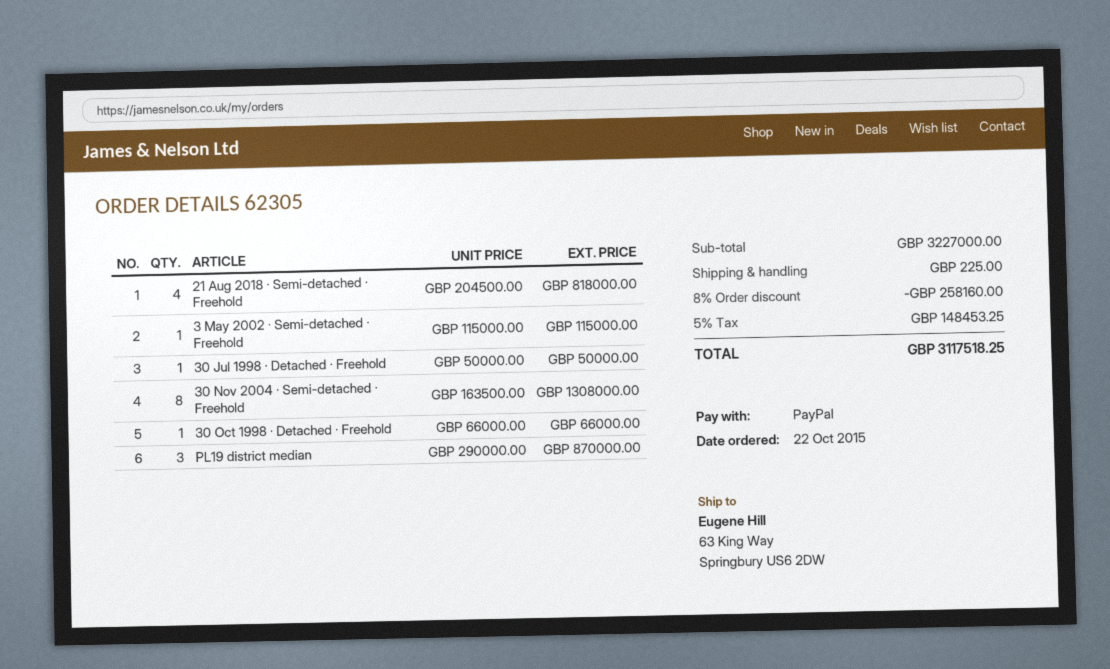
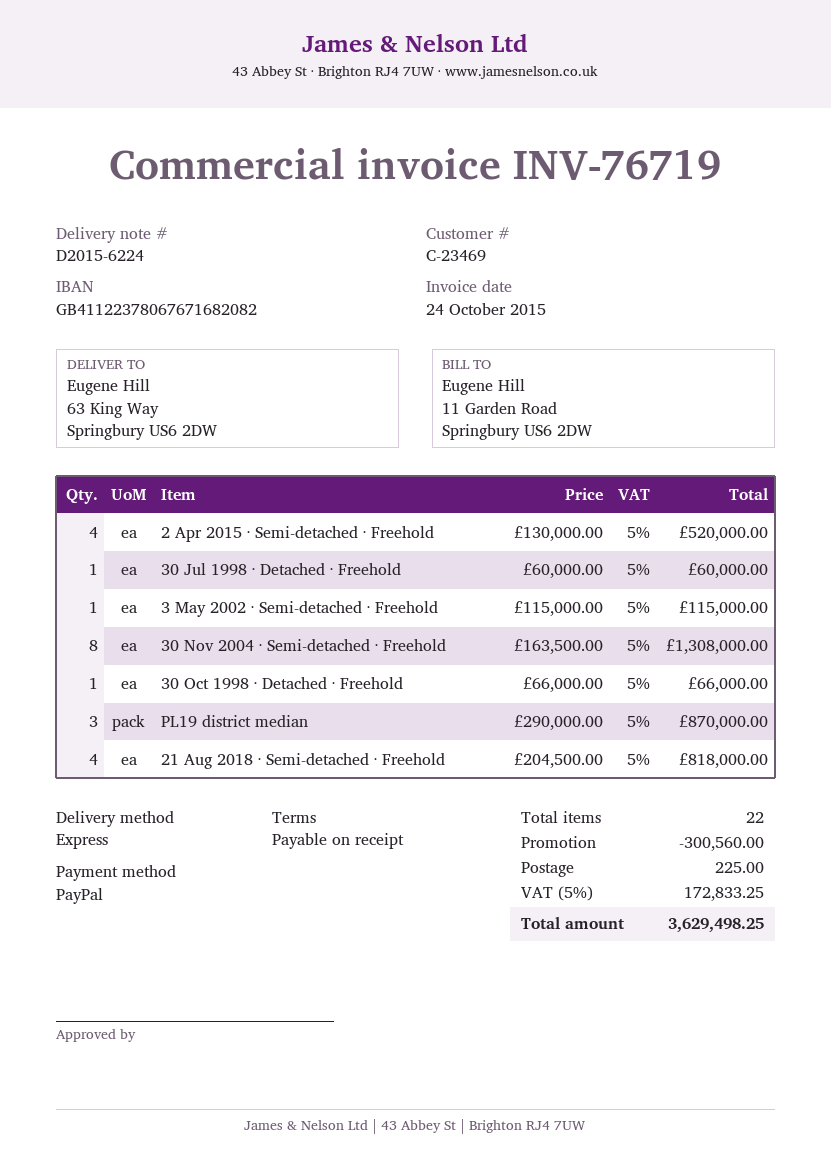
30 Jul 1998 · Detached · Freehold: 1 x 50000.00 = 50000.00 -> 1 x 60000.00 = 60000.00
2 Apr 2015 · Semi-detached · Freehold: none -> 4 x 130000.00 = 520000.00
discount: 258160.00 -> 300560.00
tax: 5% = 148453.25 -> 5% = 172833.25
total: 3117518.25 -> 3629498.25

